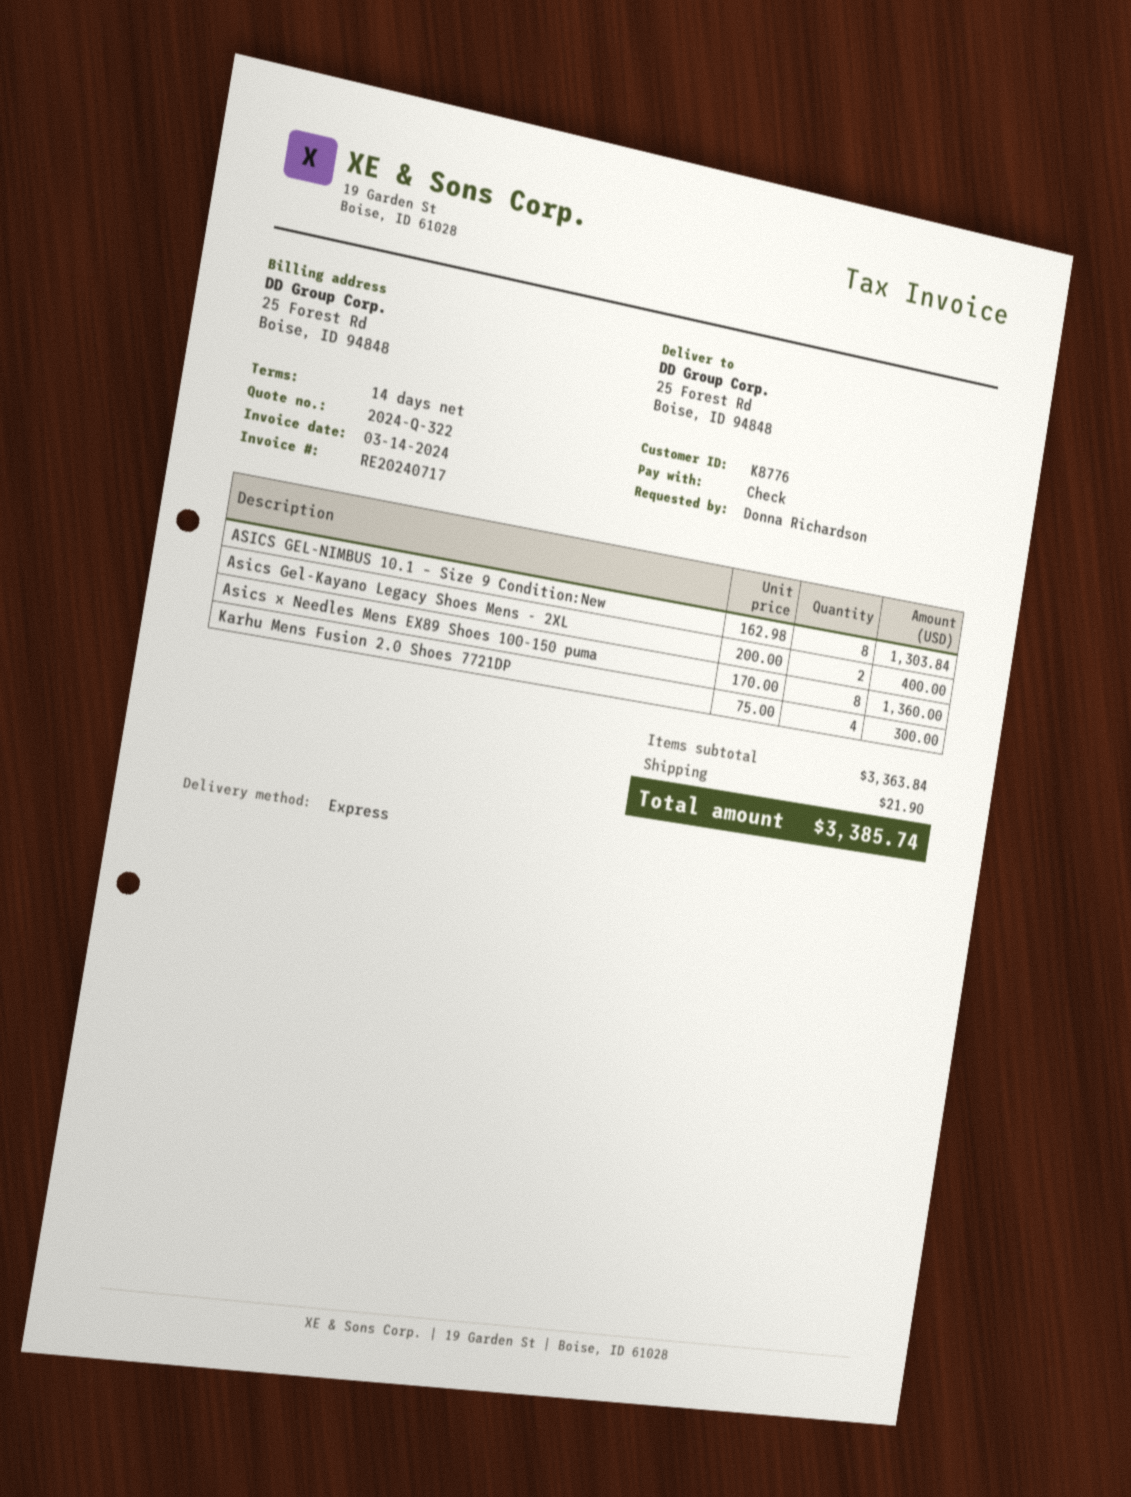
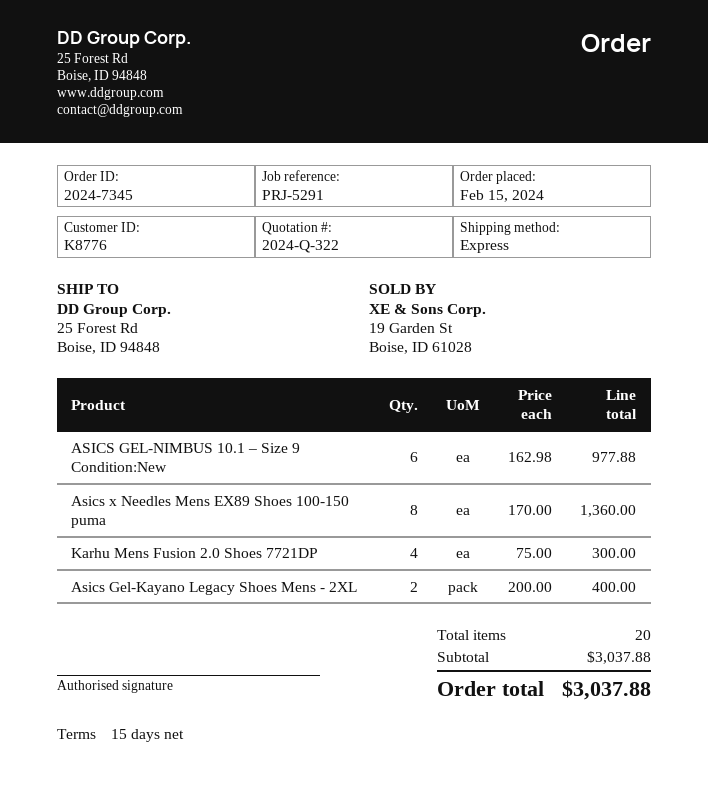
payment terms: 14 days -> 15 days
ASICS GEL-NIMBUS 10.1 – Size 9 Condition:New: 8 x 162.98 = 1303.84 -> 6 x 162.98 = 977.88
subtotal: 3363.84 -> 3037.88
shipping: 21.90 -> none
total: 3385.74 -> 3037.88

